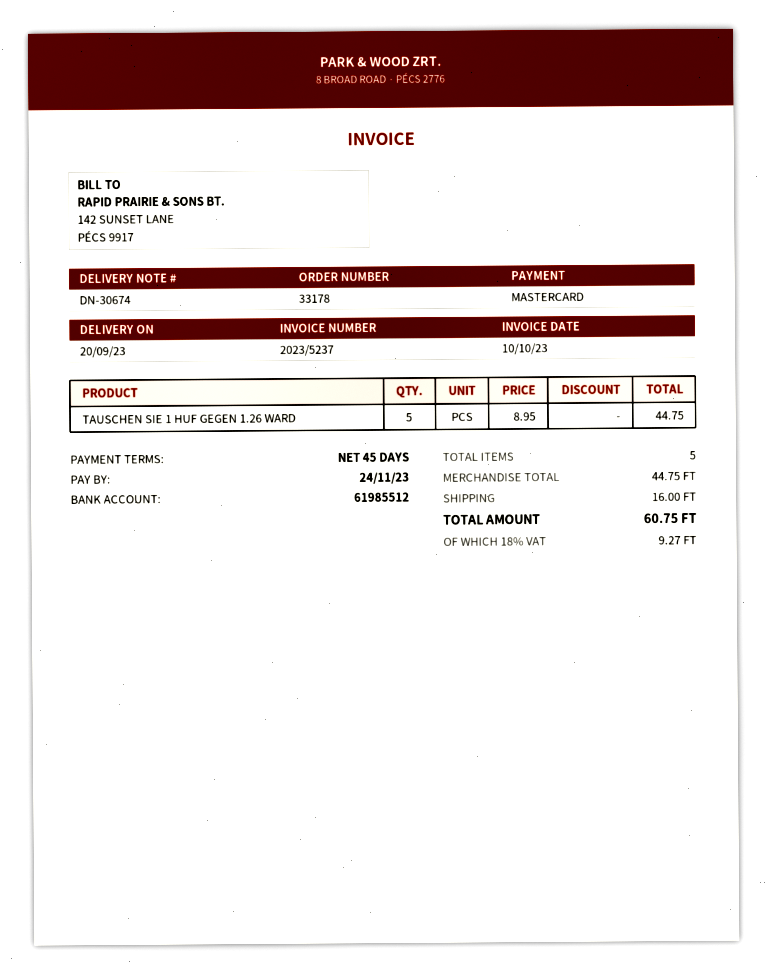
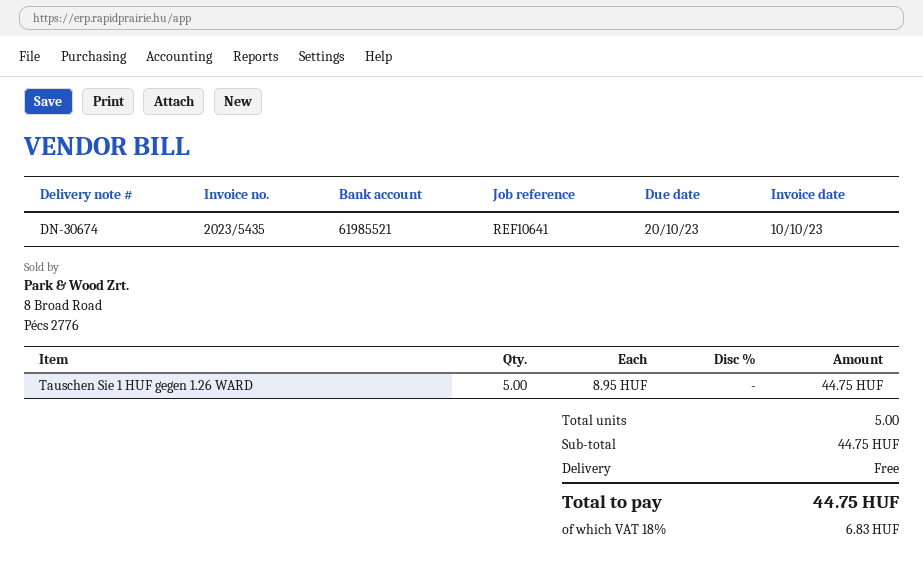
invoice number: 2023/5237 -> 2023/5435
due date: 2023-11-24 -> 2023-10-20
bank account: 61985512 -> 61985521
shipping: 16.00 -> 0.00
tax: 18% = 9.27 -> 18% = 6.83
total: 60.75 -> 44.75

